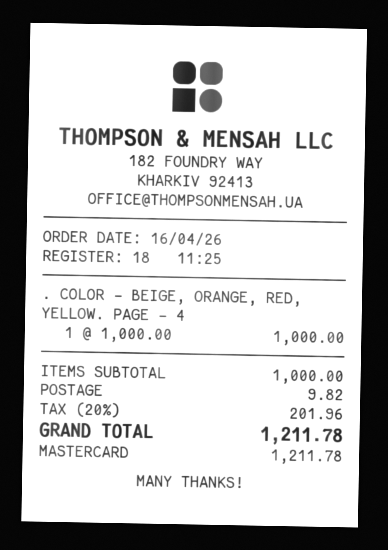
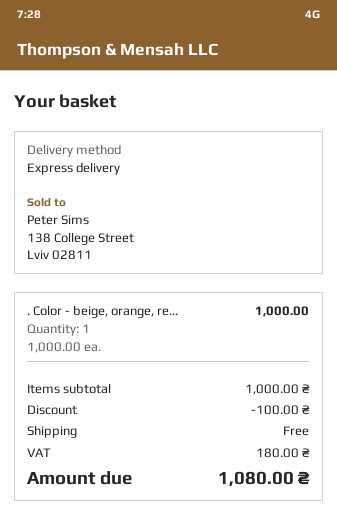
discount: none -> 100.00
shipping: 9.82 -> 0.00
tax: 201.96 -> 180.00
total: 1211.78 -> 1080.00

